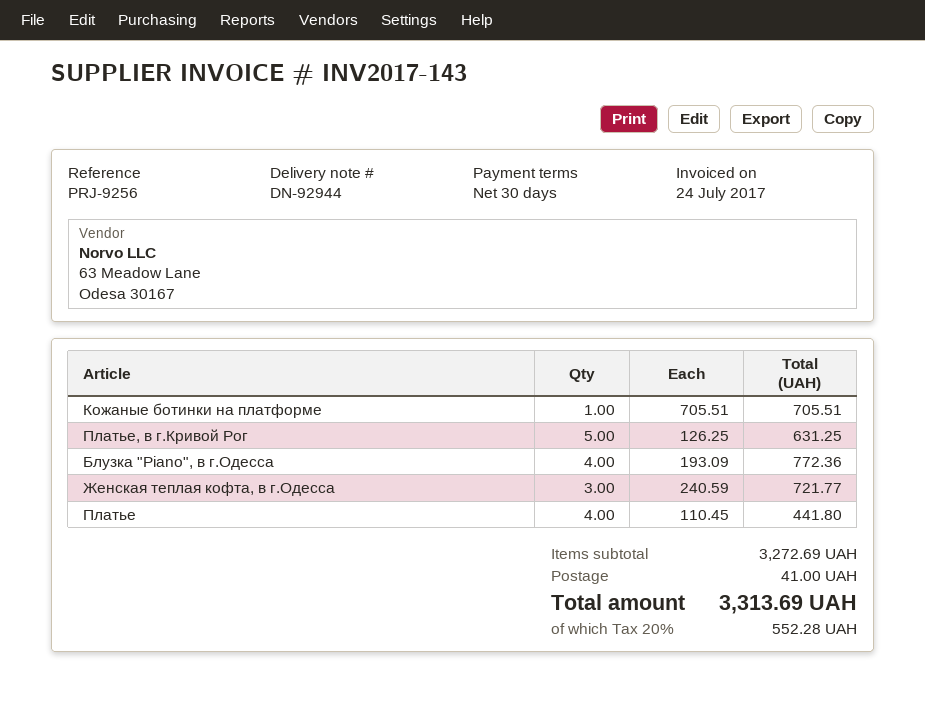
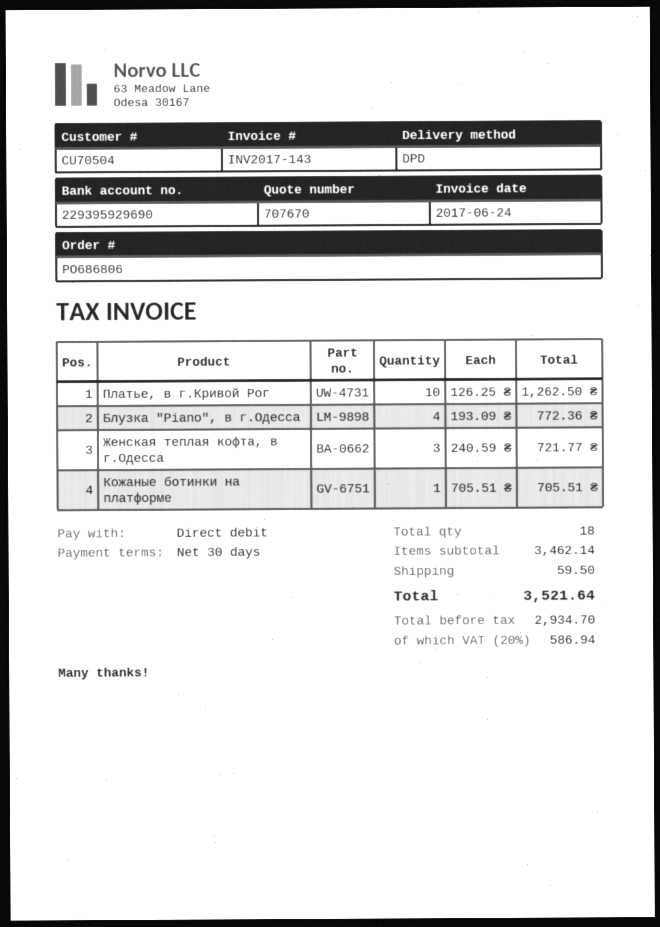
invoice date: 2017-07-24 -> 2017-06-24
Платье, в г.Кривой Рог: 5 x 126.25 = 631.25 -> 10 x 126.25 = 1262.50
Платье: 4 x 110.45 = 441.80 -> none
subtotal: 3272.69 -> 3462.14
shipping: 41.00 -> 59.50
tax: 20% = 552.28 -> 20% = 586.94
total: 3313.69 -> 3521.64

